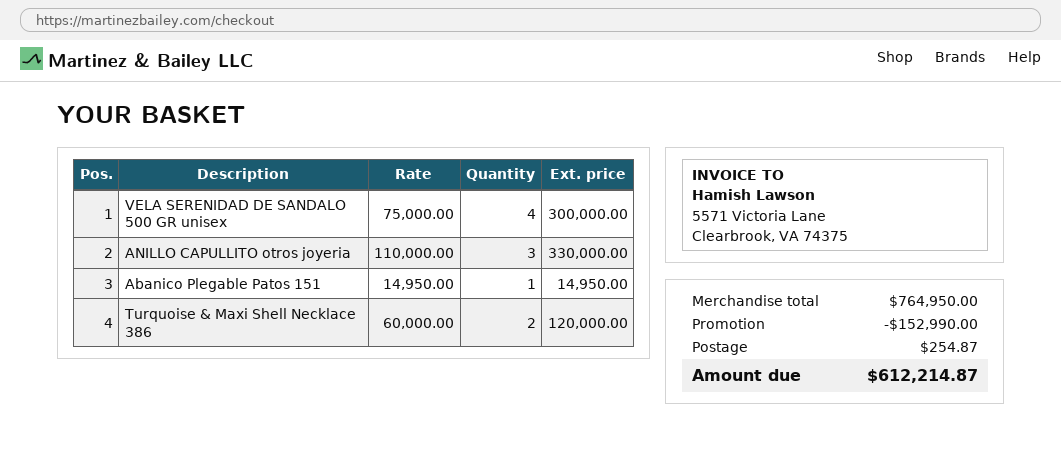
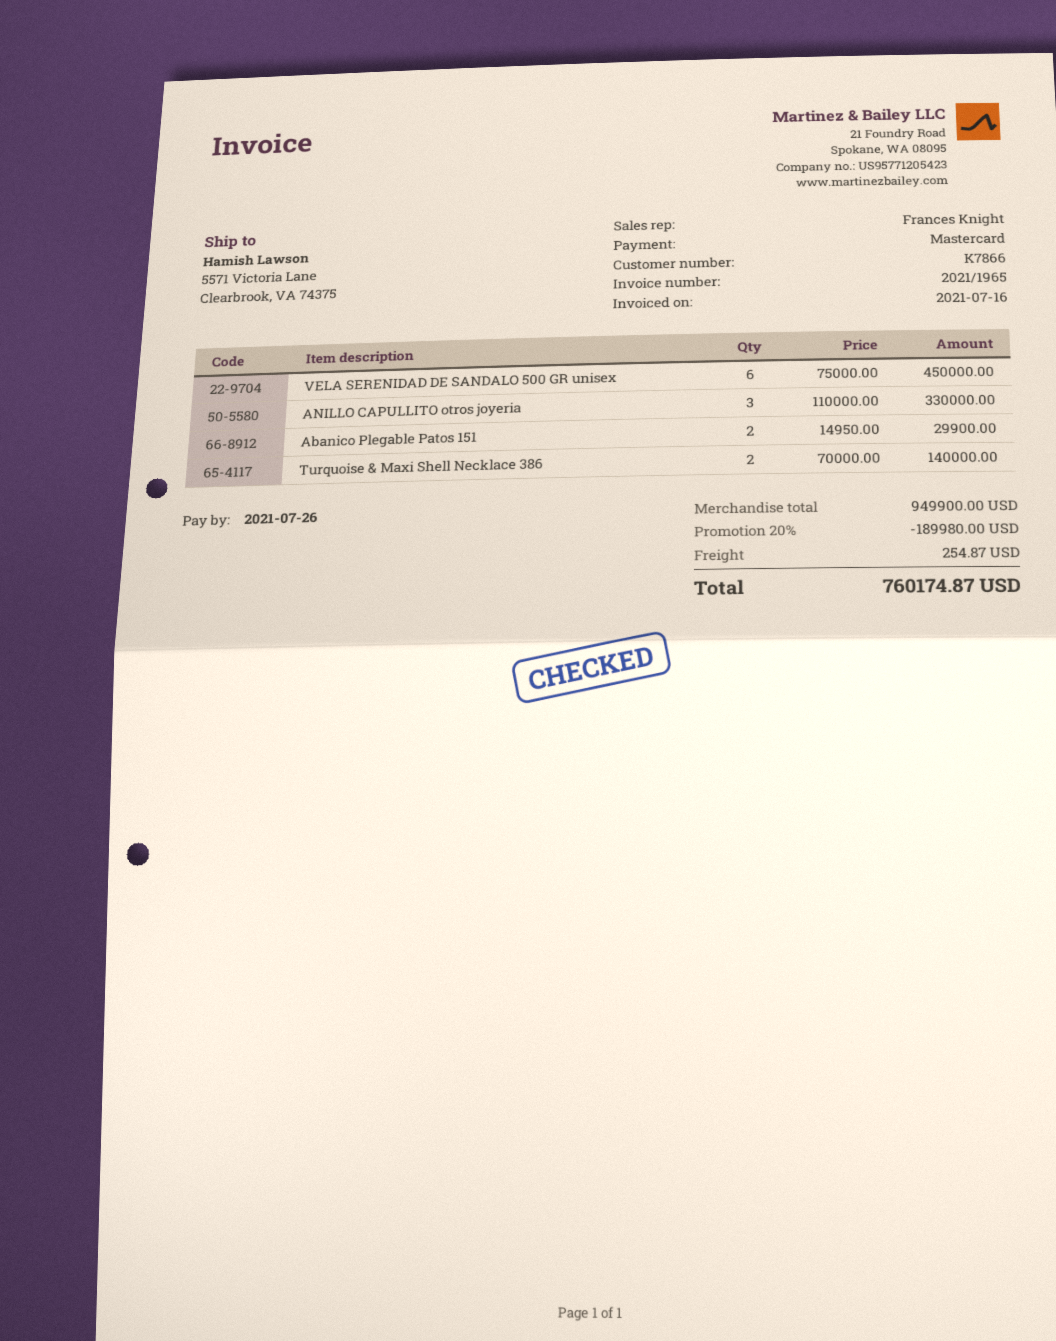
VELA SERENIDAD DE SANDALO 500 GR unisex: 4 x 75000.00 = 300000.00 -> 6 x 75000.00 = 450000.00
Abanico Plegable Patos 151: 1 x 14950.00 = 14950.00 -> 2 x 14950.00 = 29900.00
Turquoise & Maxi Shell Necklace 386: 2 x 60000.00 = 120000.00 -> 2 x 70000.00 = 140000.00
subtotal: 764950.00 -> 949900.00
discount: 152990.00 -> 189980.00
total: 612214.87 -> 760174.87

